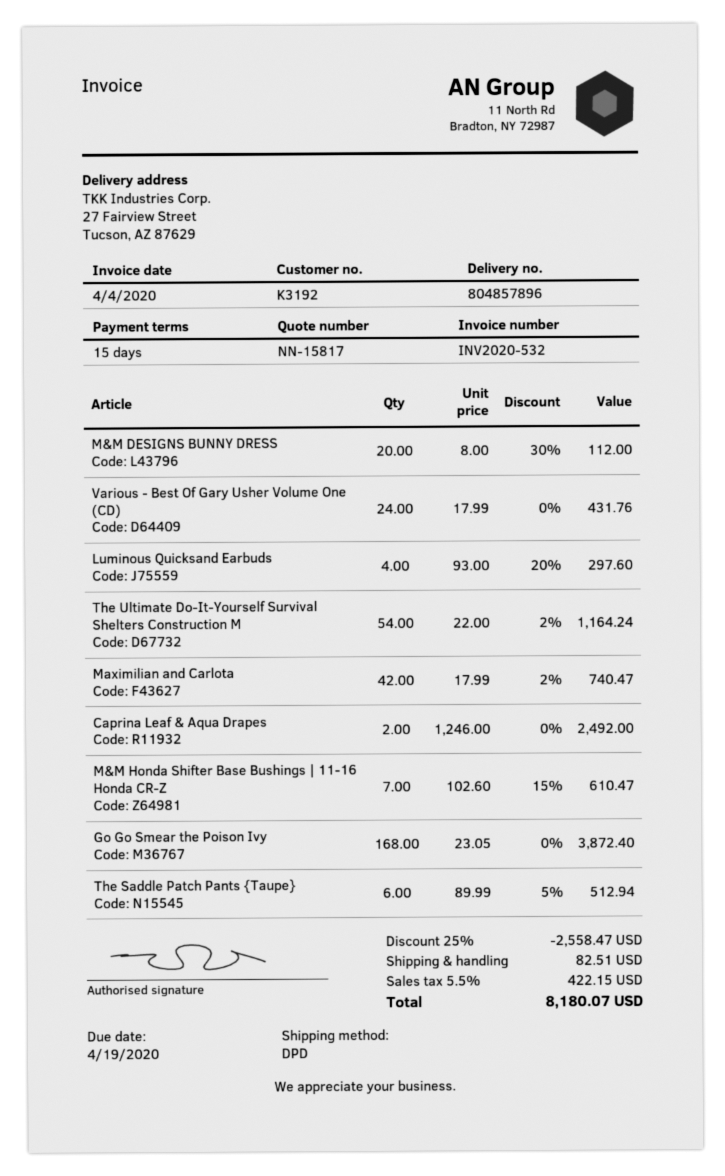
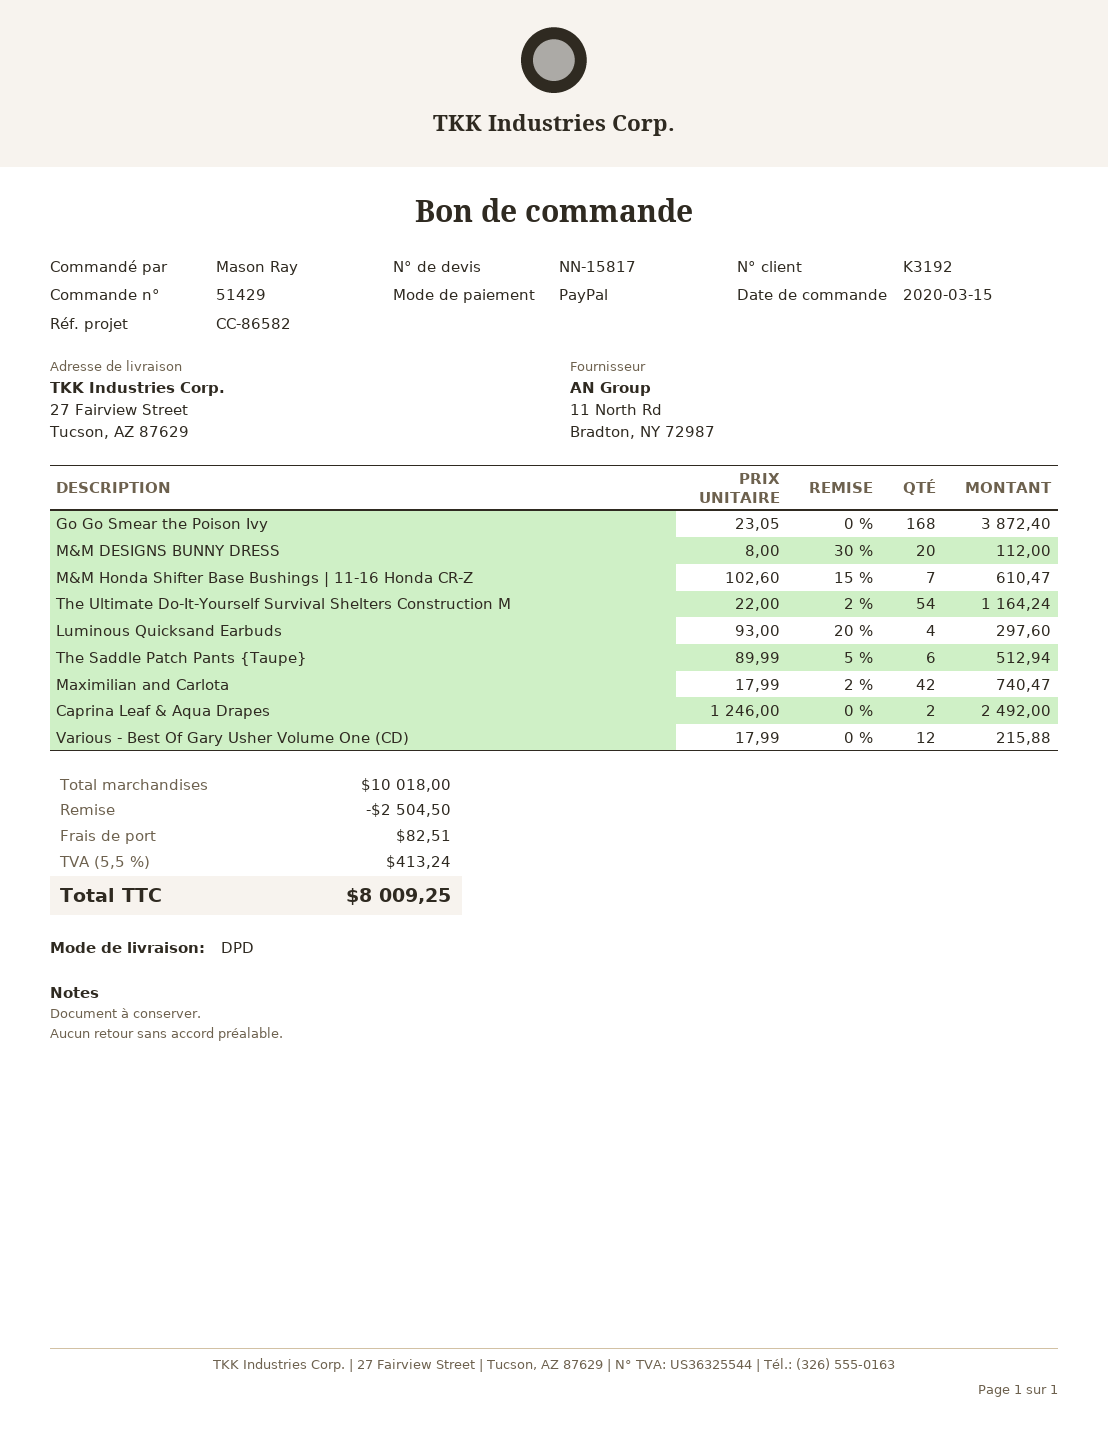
Various - Best Of Gary Usher Volume One (CD): 24 x 17.99 = 431.76 -> 12 x 17.99 = 215.88
discount: 2558.47 -> 2504.50
tax: 5.5% = 422.15 -> 5.5% = 413.24
total: 8180.07 -> 8009.25

